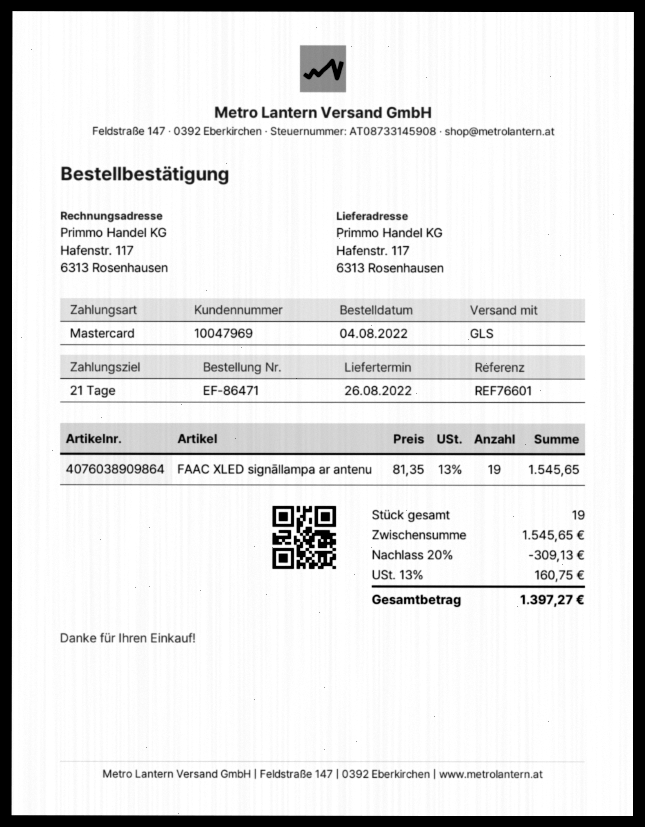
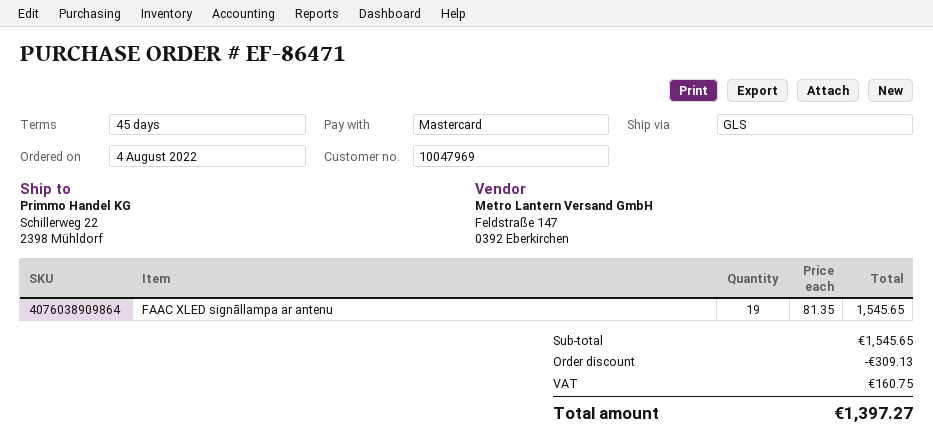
payment terms: 21 days -> 45 days
ship to: Hafenstr. 117, 6313 Rosenhausen -> Schillerweg 22, 2398 Mühldorf

